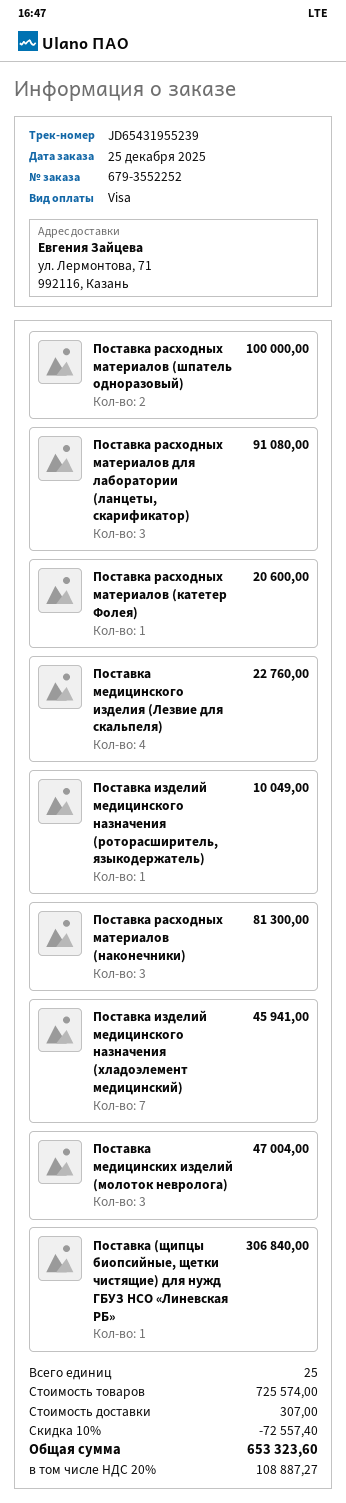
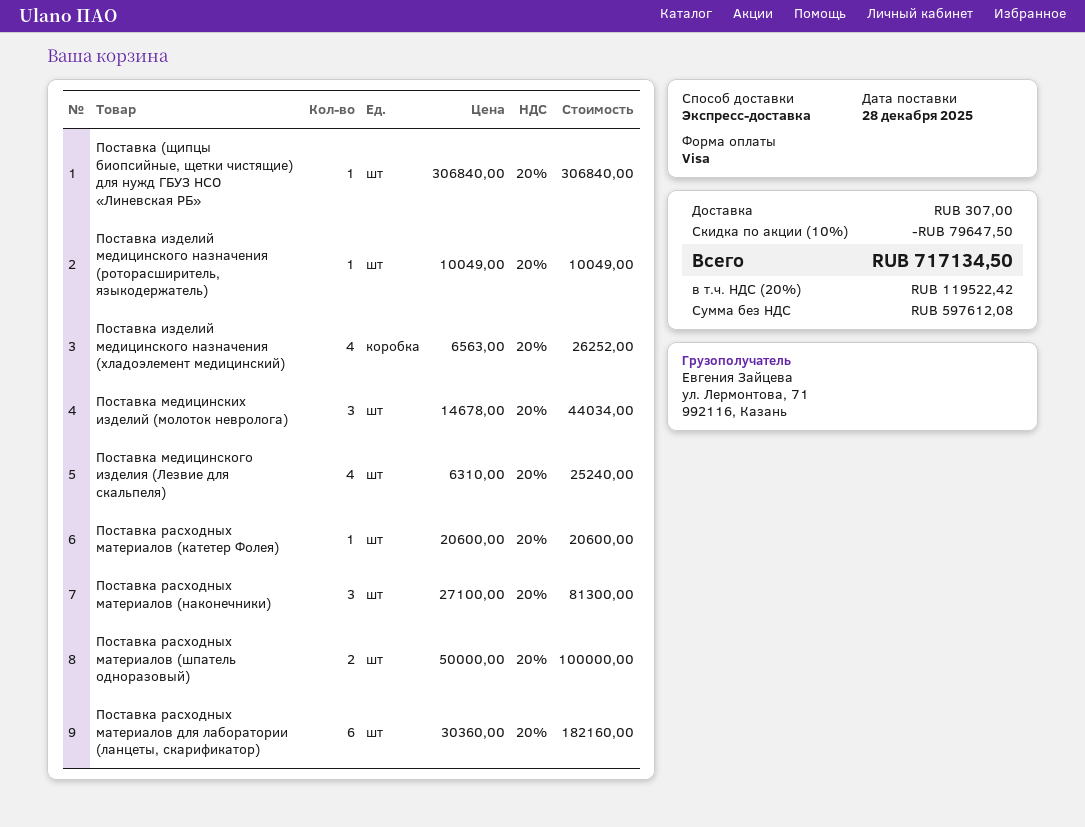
Поставка расходных материалов для лаборатории (ланцеты, скарификатор): 3 for 91080.00 -> 6 for 182160.00
Поставка медицинского изделия (Лезвие для скальпеля): 4 for 22760.00 -> 4 for 25240.00
Поставка изделий медицинского назначения (хладоэлемент медицинский): 7 for 45941.00 -> 4 for 26252.00
Поставка медицинских изделий (молоток невролога): 3 for 47004.00 -> 3 for 44034.00
discount: 10% = 72557.40 -> 10% = 79647.50
tax: 20% = 108887.27 -> 20% = 119522.42
total: 653323.60 -> 717134.50

